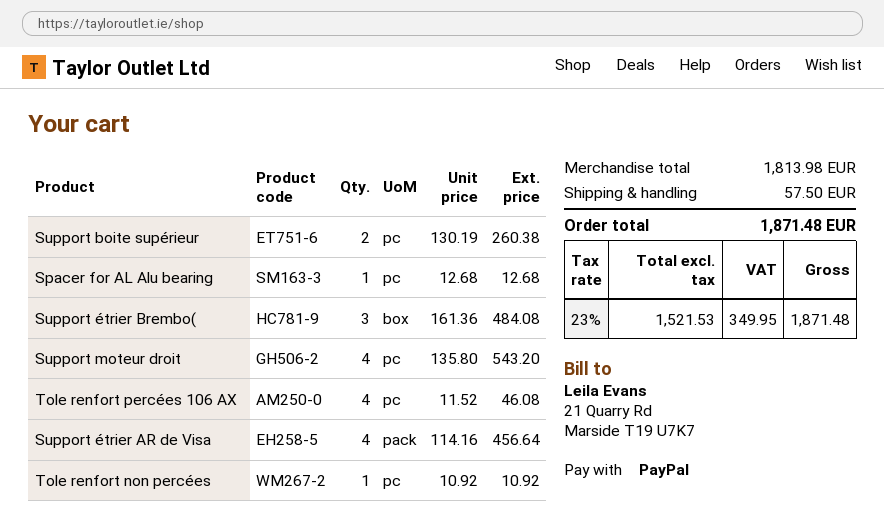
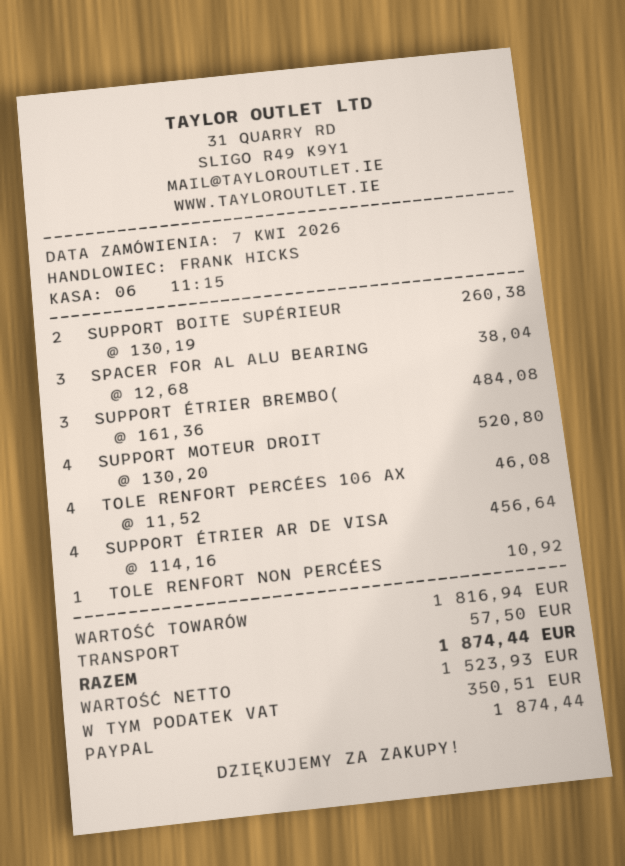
Spacer for AL Alu bearing: 1 x 12.68 = 12.68 -> 3 x 12.68 = 38.04
Support moteur droit: 4 x 135.80 = 543.20 -> 4 x 130.20 = 520.80
subtotal: 1813.98 -> 1816.94
net: 1521.53 -> 1523.93
tax: 349.95 -> 350.51
total: 1871.48 -> 1874.44

